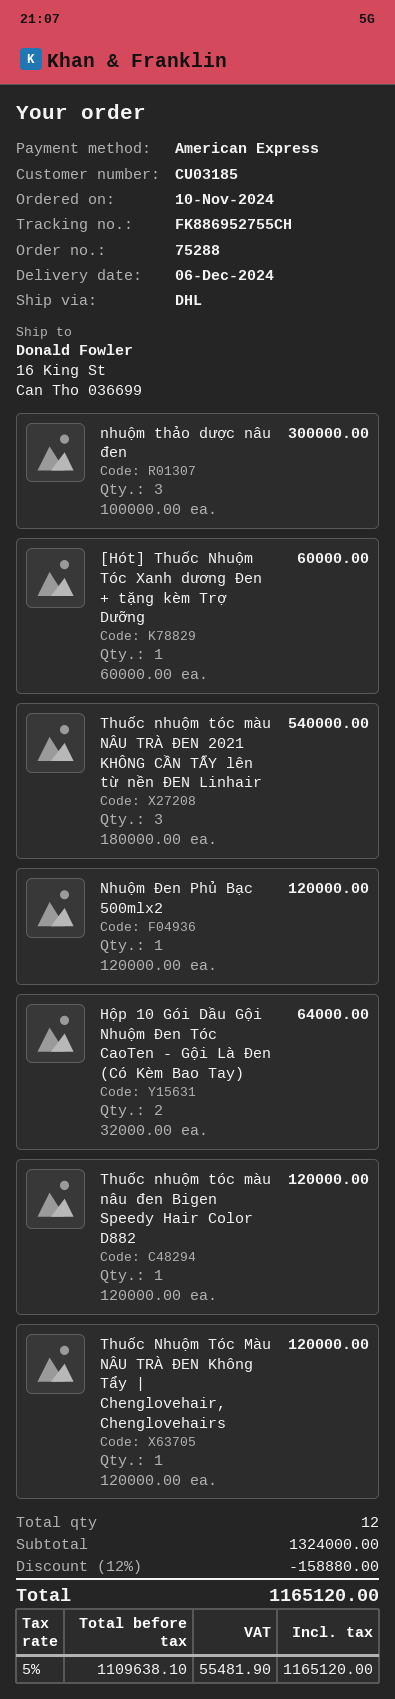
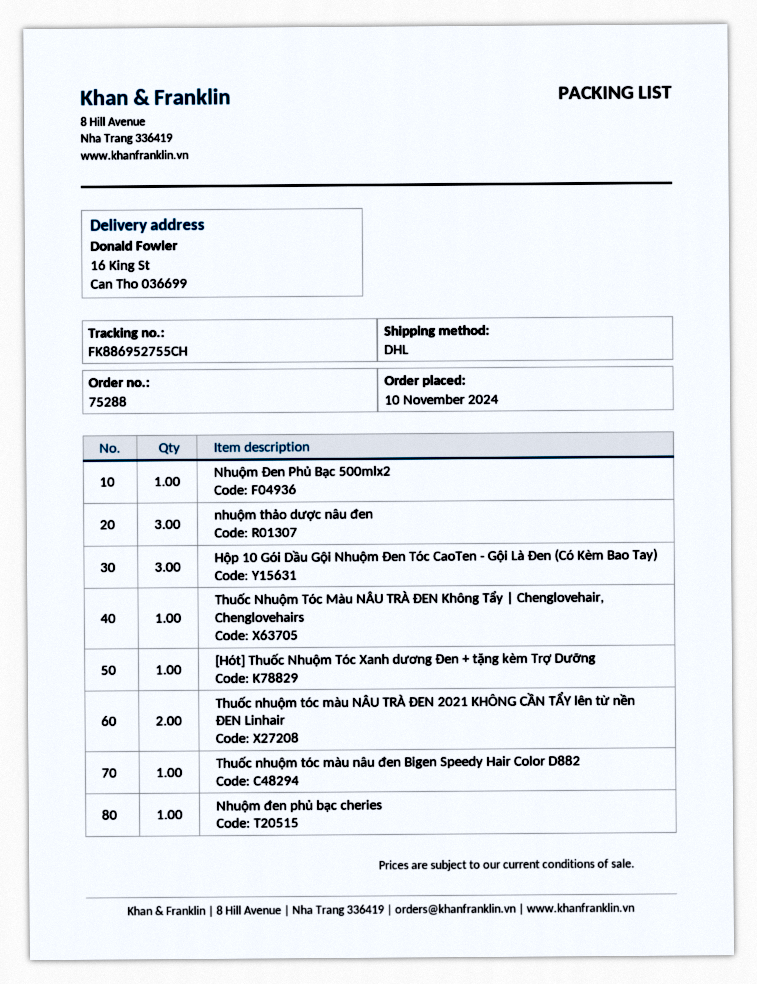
Thuốc nhuộm tóc màu NÂU TRÀ ĐEN 2021 KHÔNG CẦN TẨY lên từ nền ĐEN Linhair: 3 -> 2
Hộp 10 Gói Dầu Gội Nhuộm Đen Tóc CaoTen - Gội Là Đen (Có Kèm Bao Tay): 2 -> 3
Nhuộm đen phủ bạc cheries: none -> 1

